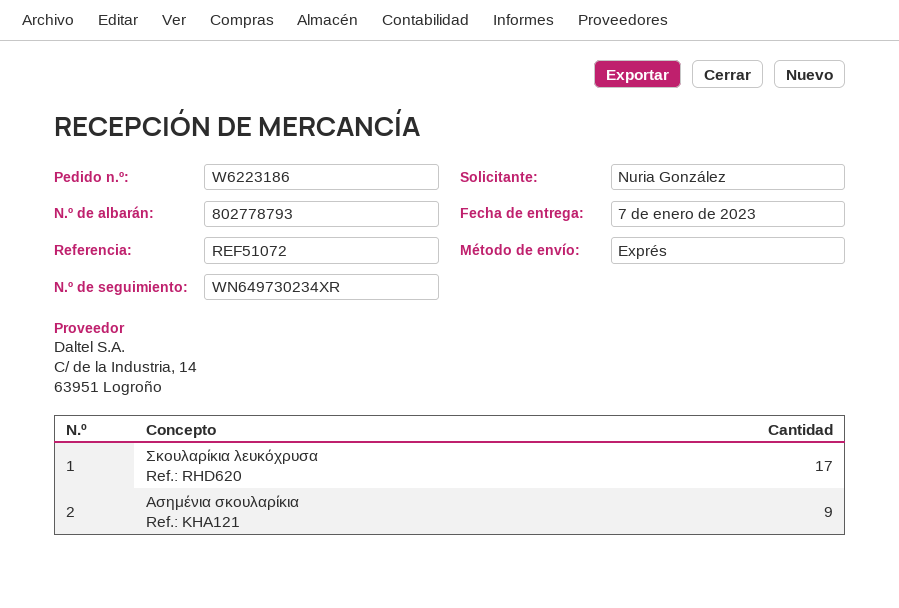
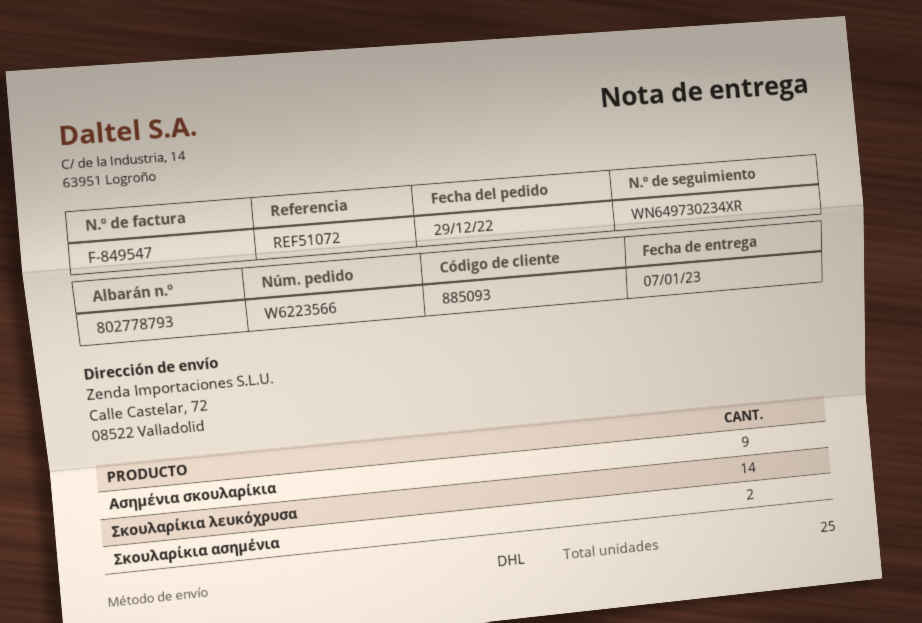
order number: W6223186 -> W6223566
shipping method: express -> DHL
Σκουλαρίκια λευκόχρυσα: 17 -> 14
Σκουλαρίκια ασημένια: none -> 2

